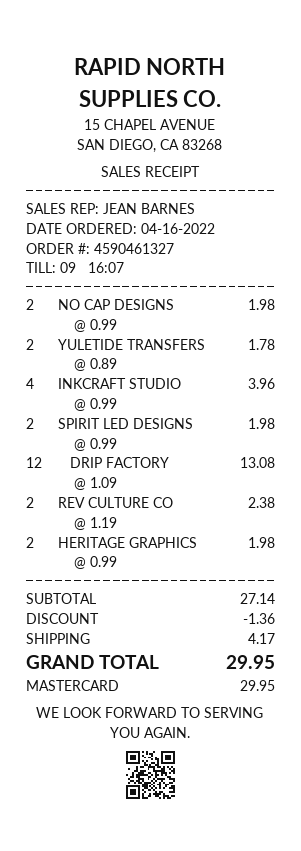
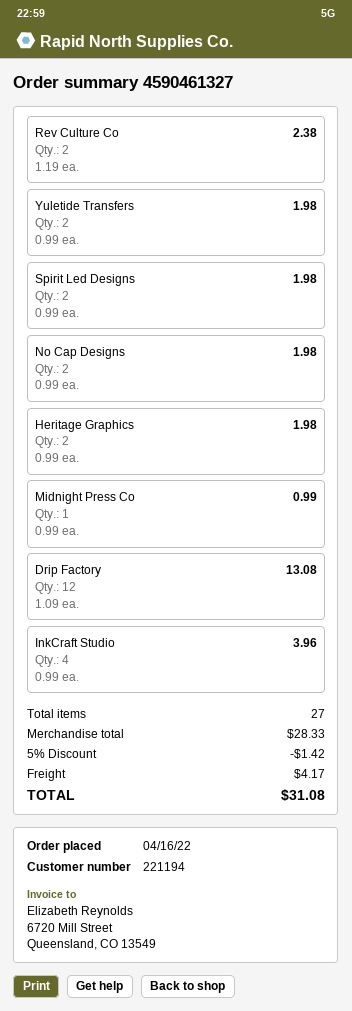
YULETIDE TRANSFERS: 2 x 0.89 = 1.78 -> 2 x 0.99 = 1.98
Midnight Press Co: none -> 1 x 0.99 = 0.99
subtotal: 27.14 -> 28.33
discount: 1.36 -> 1.42
total: 29.95 -> 31.08

